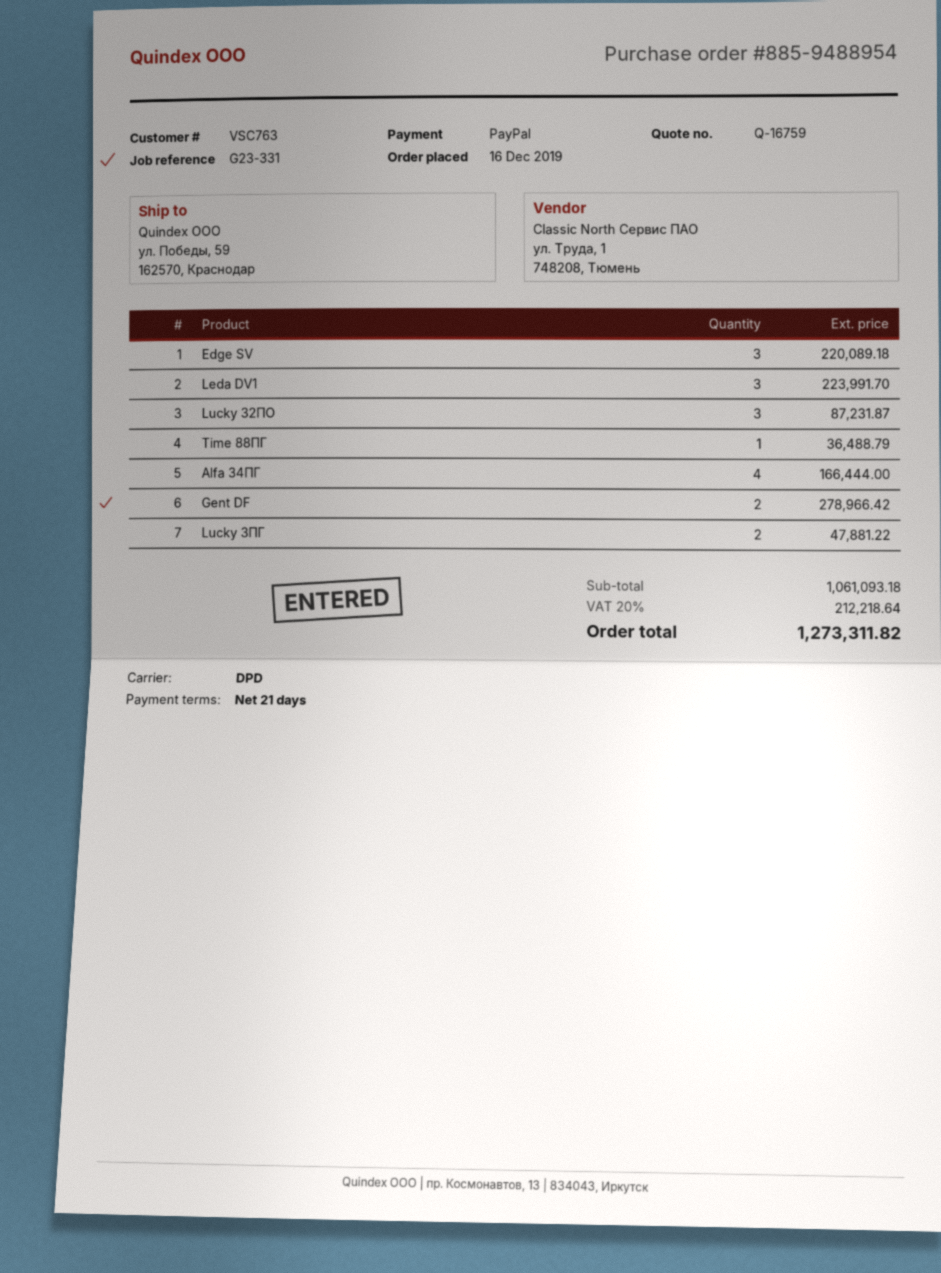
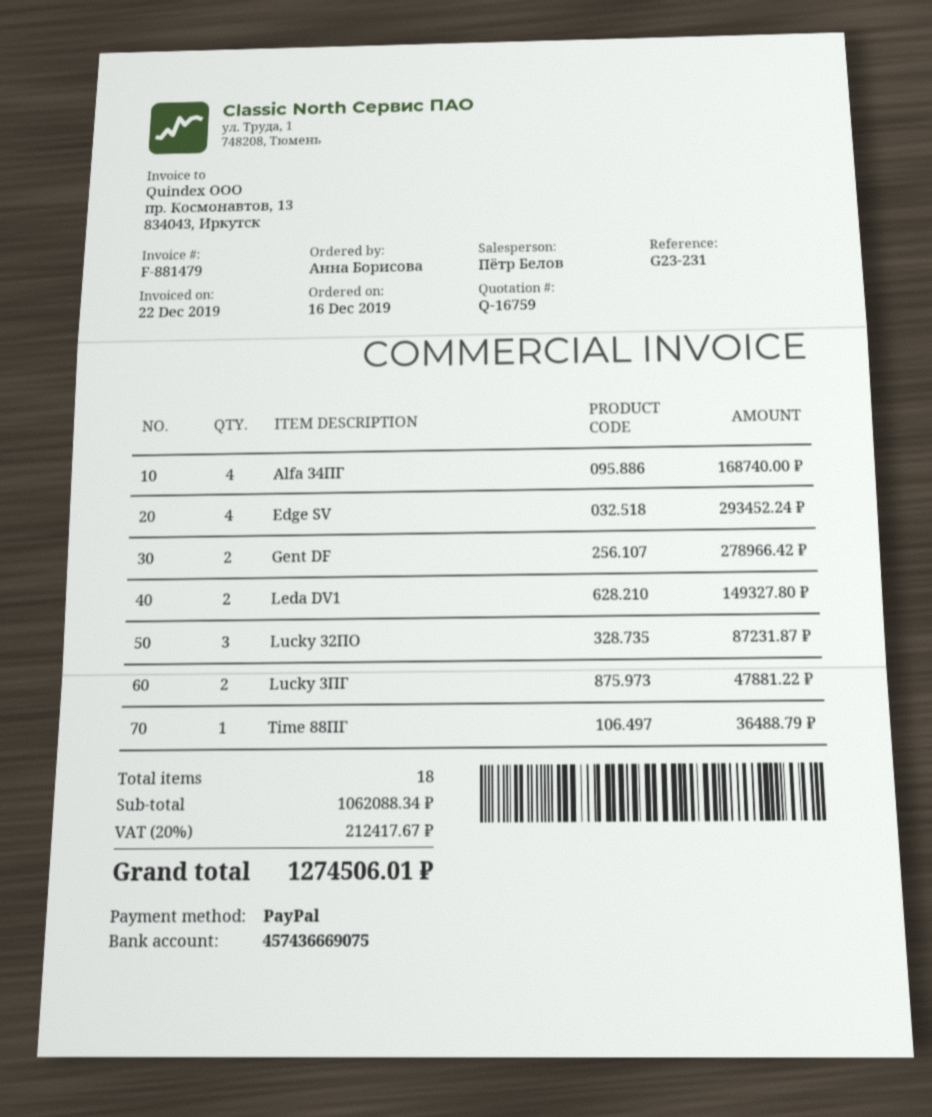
reference: G23-331 -> G23-231
Edge SV: 3 for 220089.18 -> 4 for 293452.24
Leda DV1: 3 for 223991.70 -> 2 for 149327.80
Alfa 34ПГ: 4 for 166444.00 -> 4 for 168740.00
subtotal: 1061093.18 -> 1062088.34
tax: 20% = 212218.64 -> 20% = 212417.67
total: 1273311.82 -> 1274506.01

